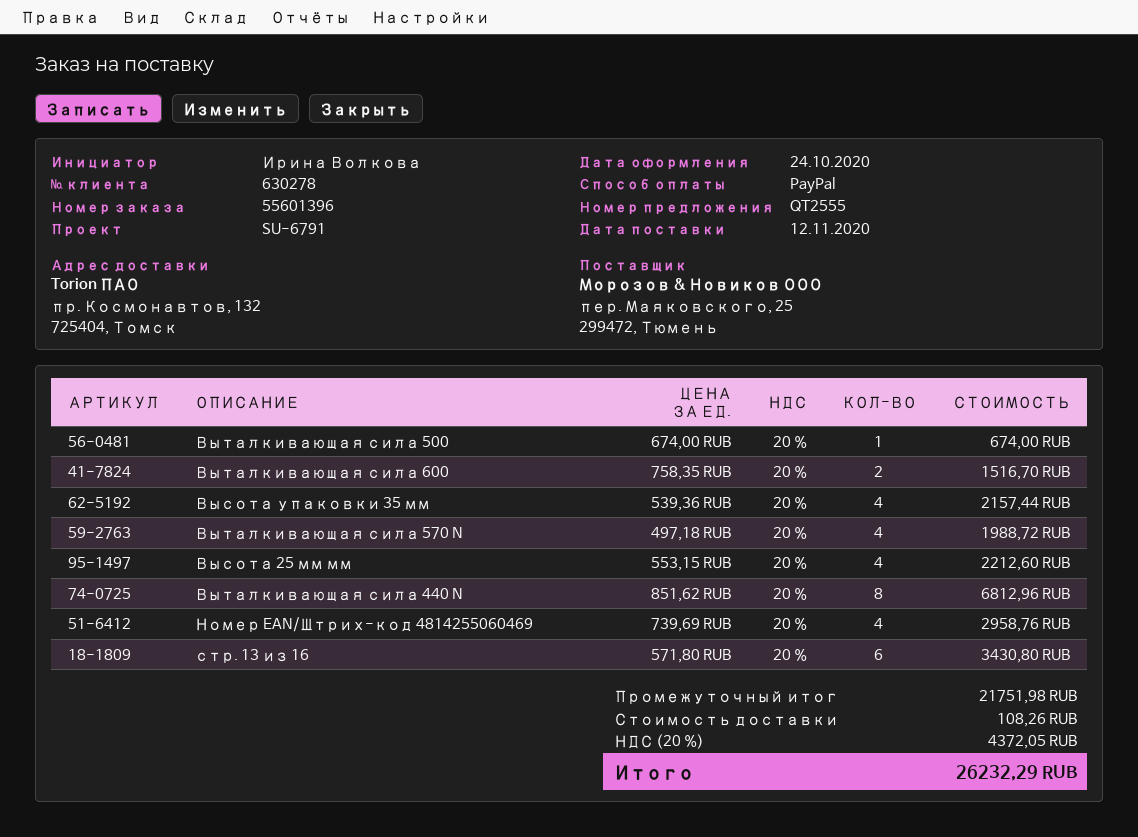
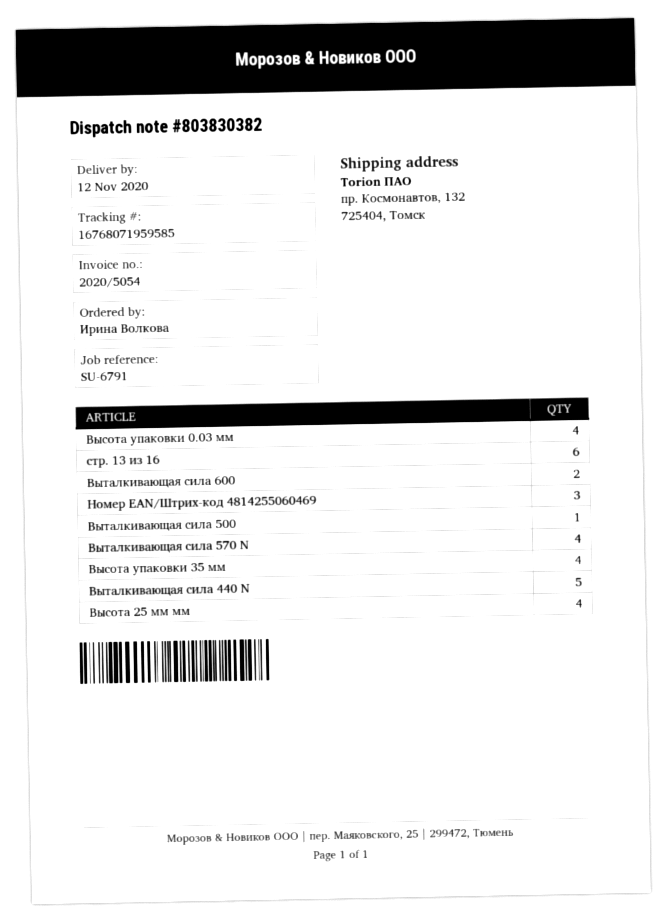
Выталкивающая сила 440 N: 8 -> 5
Номер EAN/Штрих-код 4814255060469: 4 -> 3
Высота упаковки 0.03 мм: none -> 4

